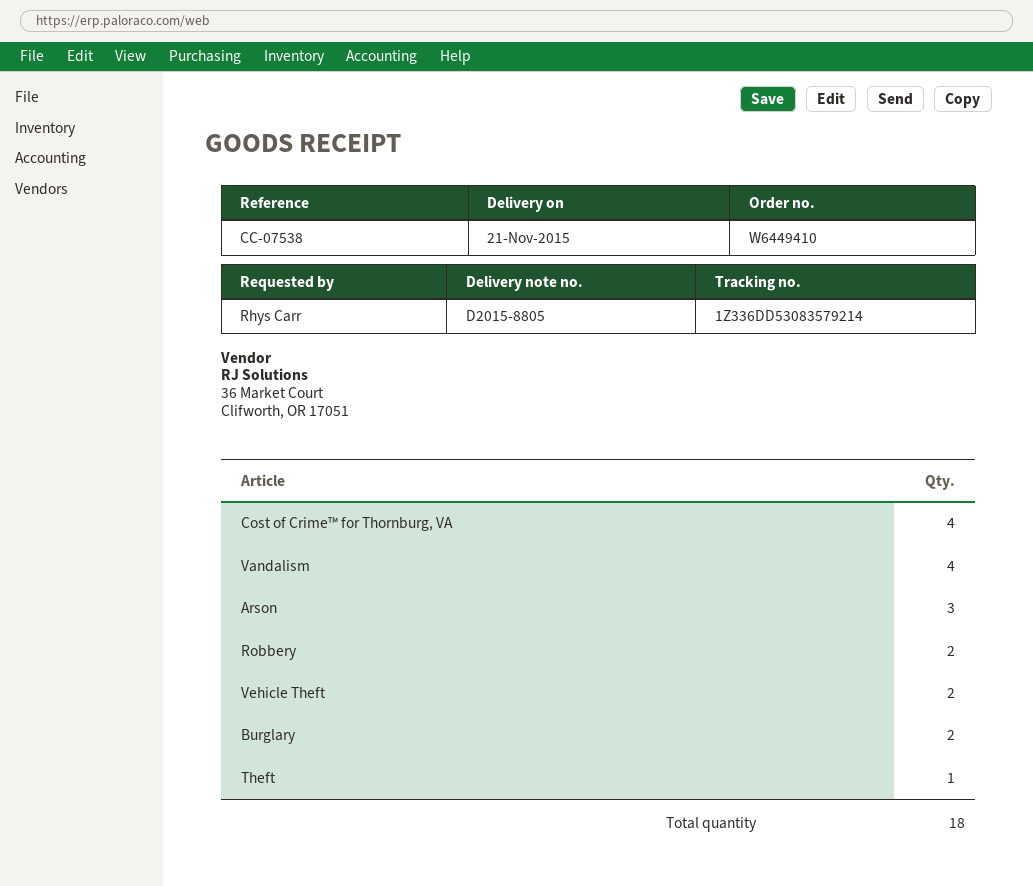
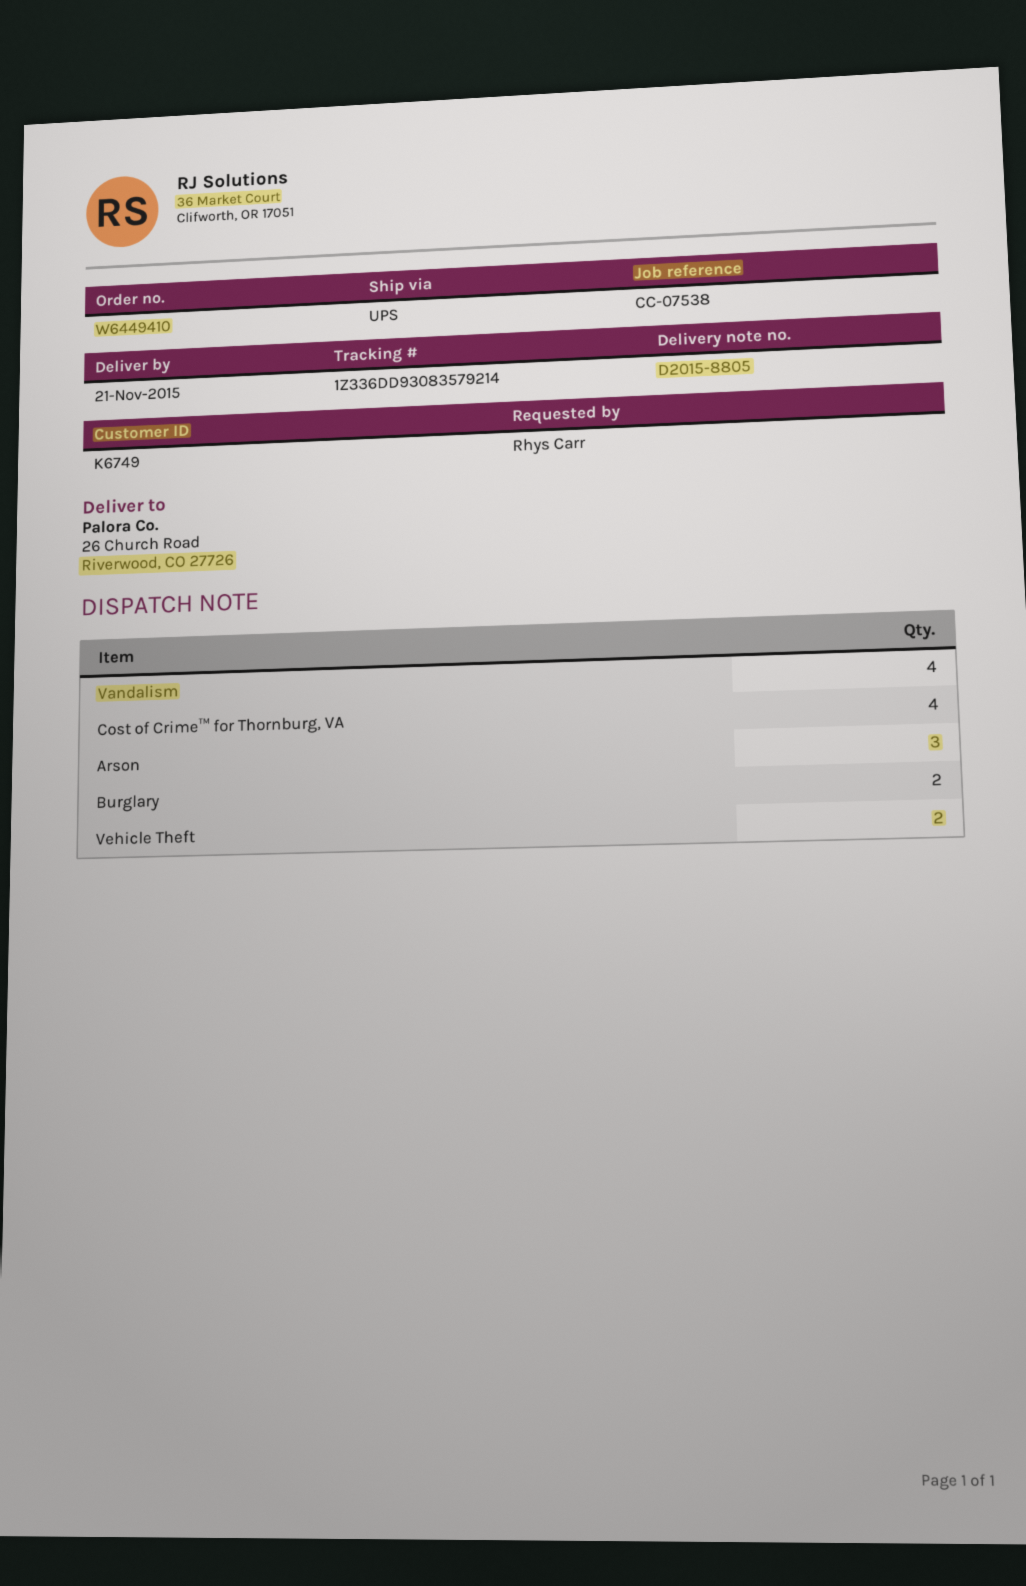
tracking number: 1Z336DD53083579214 -> 1Z336DD93083579214
Robbery: 2 -> none
Theft: 1 -> none

